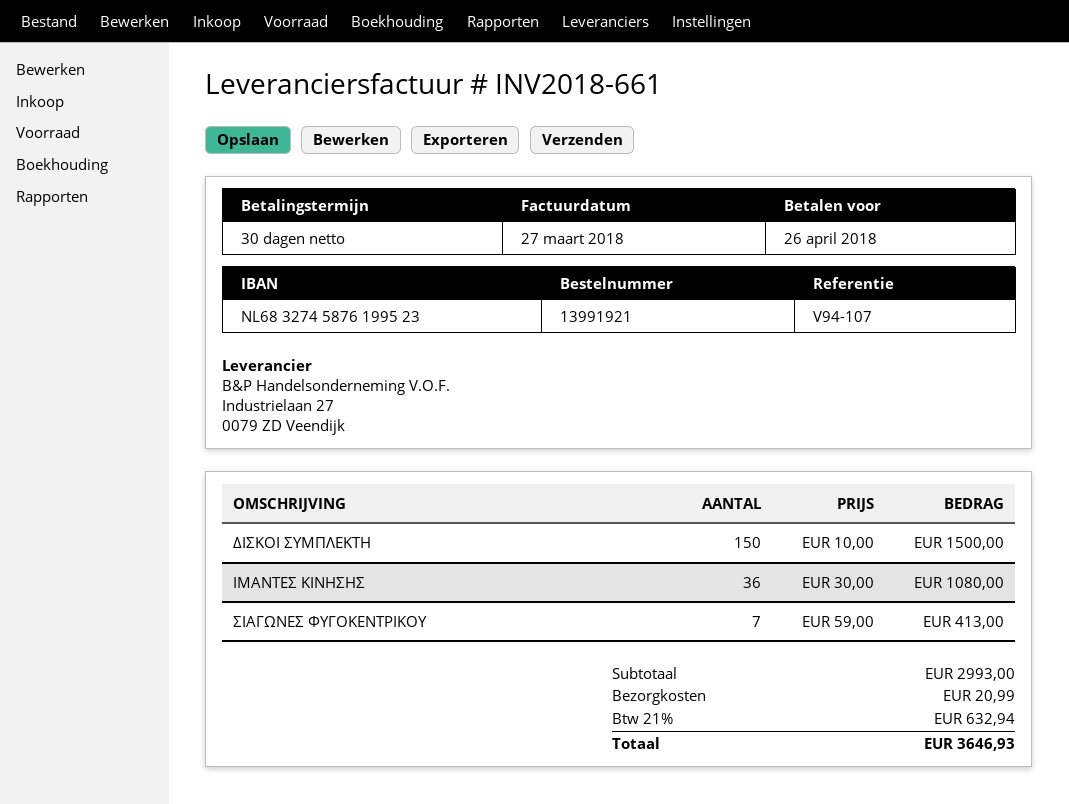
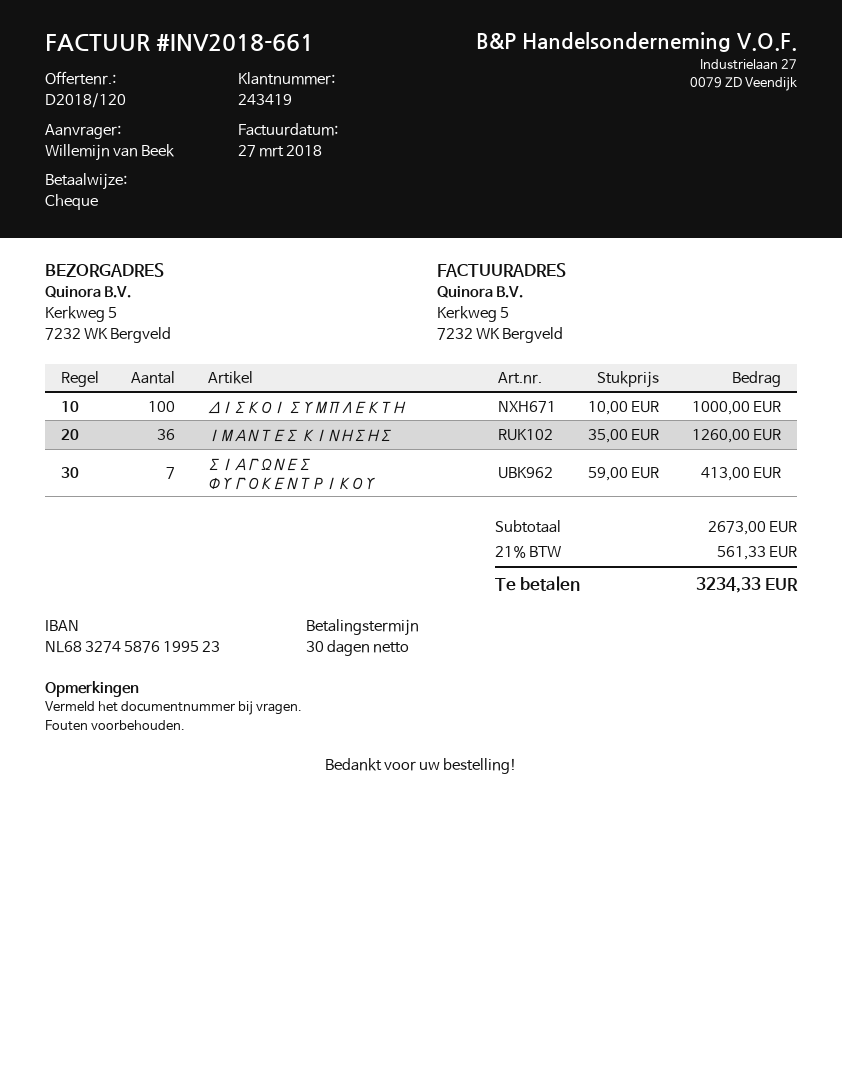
ΔΙΣΚΟΙ ΣΥΜΠΛΕΚΤΗ: 150 x 10.00 = 1500.00 -> 100 x 10.00 = 1000.00
ΙΜΑΝΤΕΣ ΚΙΝΗΣΗΣ: 36 x 30.00 = 1080.00 -> 36 x 35.00 = 1260.00
subtotal: 2993.00 -> 2673.00
shipping: 20.99 -> none
tax: 21% = 632.94 -> 21% = 561.33
total: 3646.93 -> 3234.33

